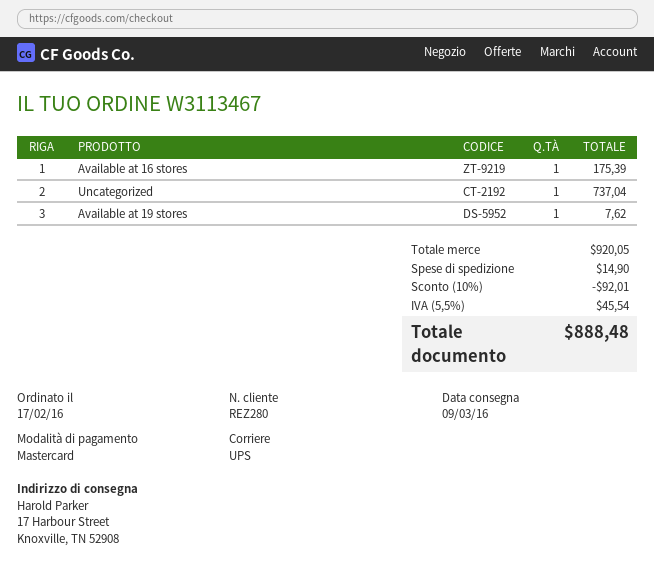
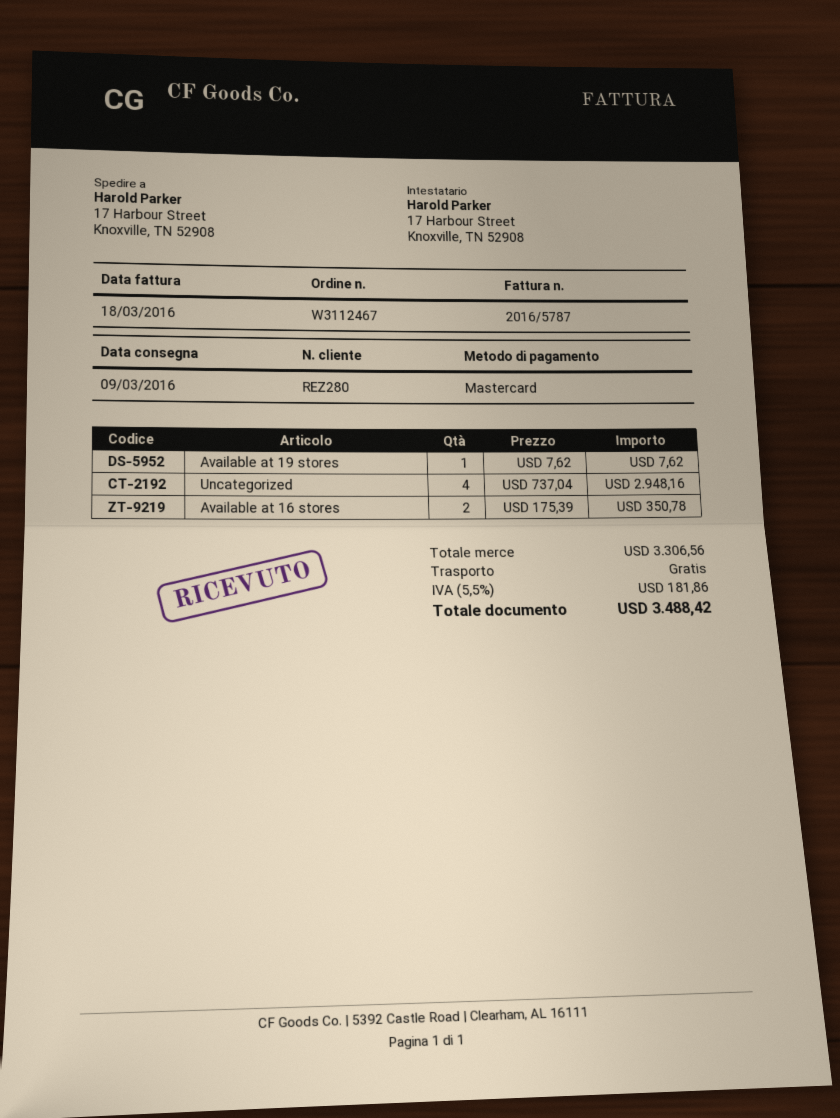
order number: W3113467 -> W3112467
Available at 16 stores: 1 for 175.39 -> 2 for 350.78
Uncategorized: 1 for 737.04 -> 4 for 2948.16
subtotal: 920.05 -> 3306.56
discount: 10% = 92.01 -> none
shipping: 14.90 -> 0.00
tax: 5.5% = 45.54 -> 5.5% = 181.86
total: 888.48 -> 3488.42

